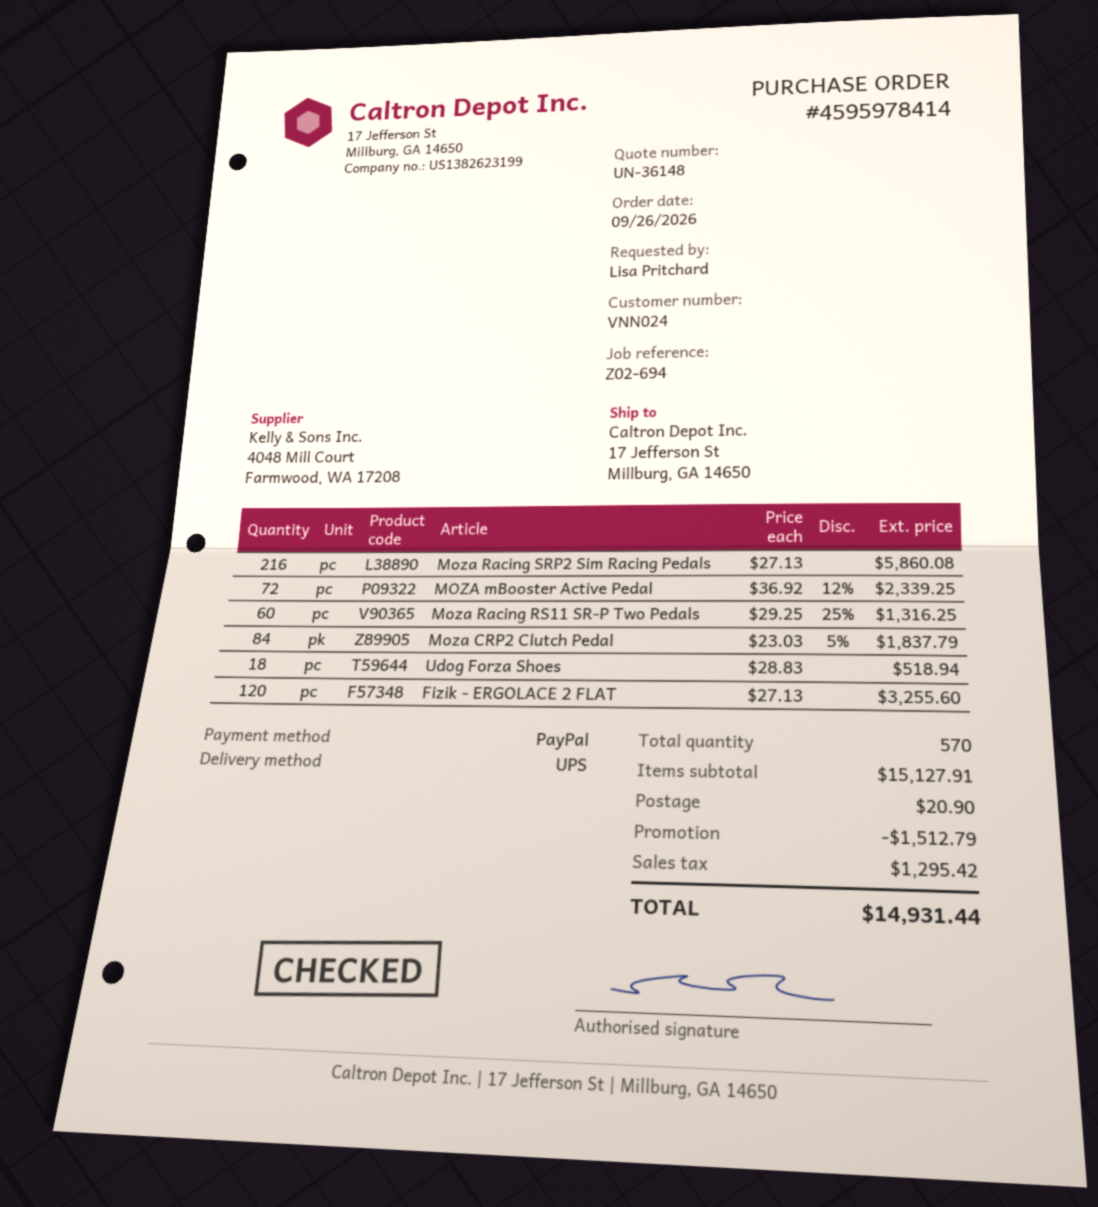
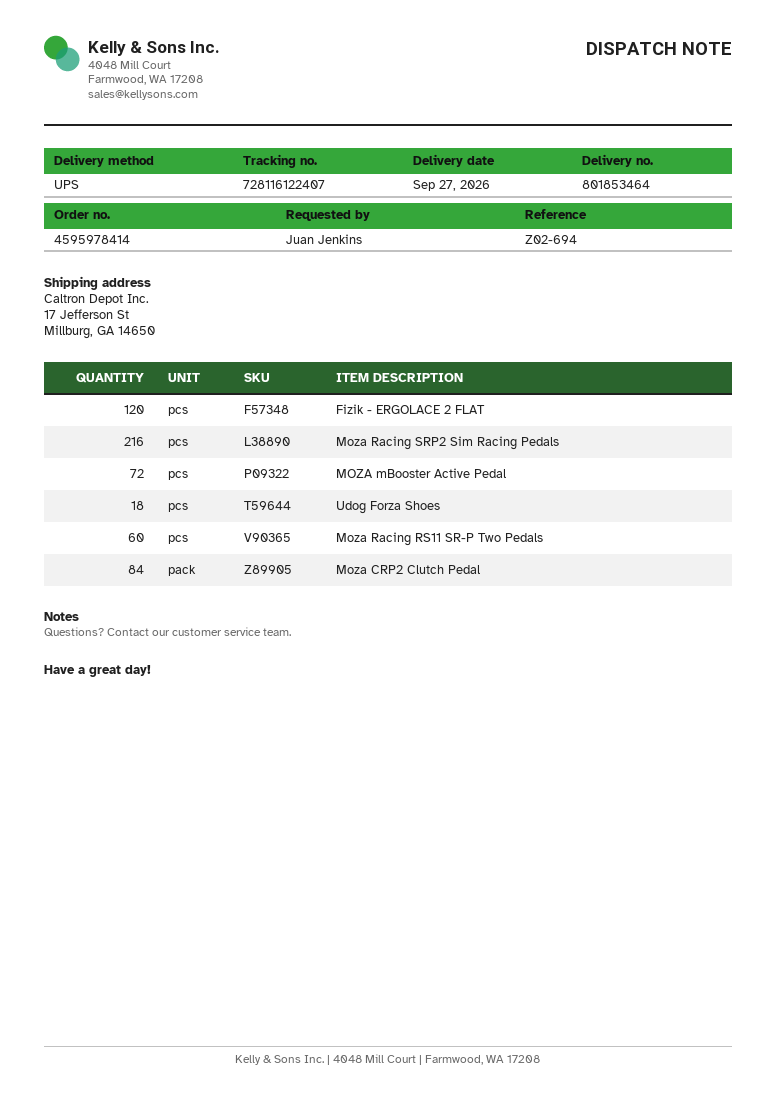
ordered by: Lisa Pritchard -> Juan Jenkins

